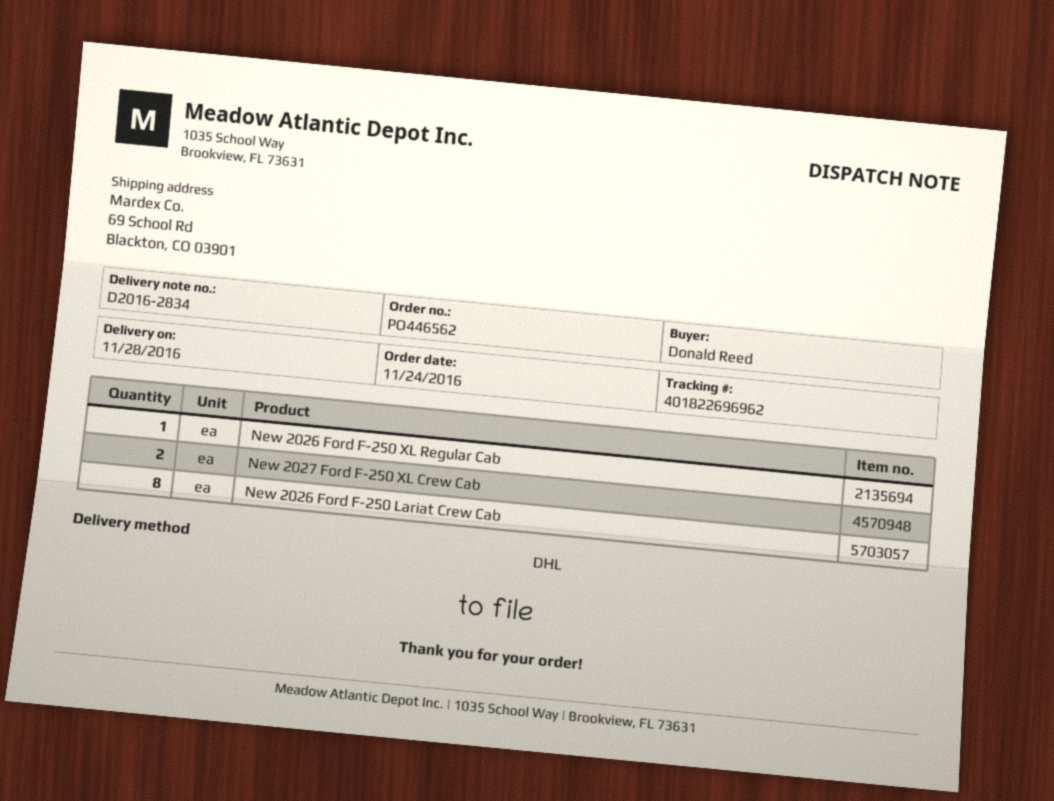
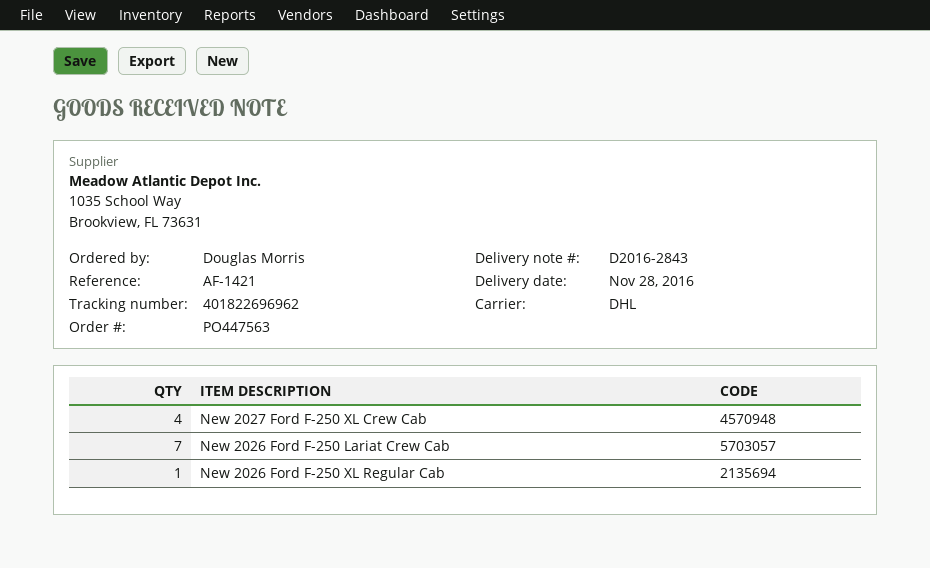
order number: PO446562 -> PO447563
delivery note number: D2016-2834 -> D2016-2843
ordered by: Donald Reed -> Douglas Morris
New 2027 Ford F-250 XL Crew Cab: 2 -> 4
New 2026 Ford F-250 Lariat Crew Cab: 8 -> 7

